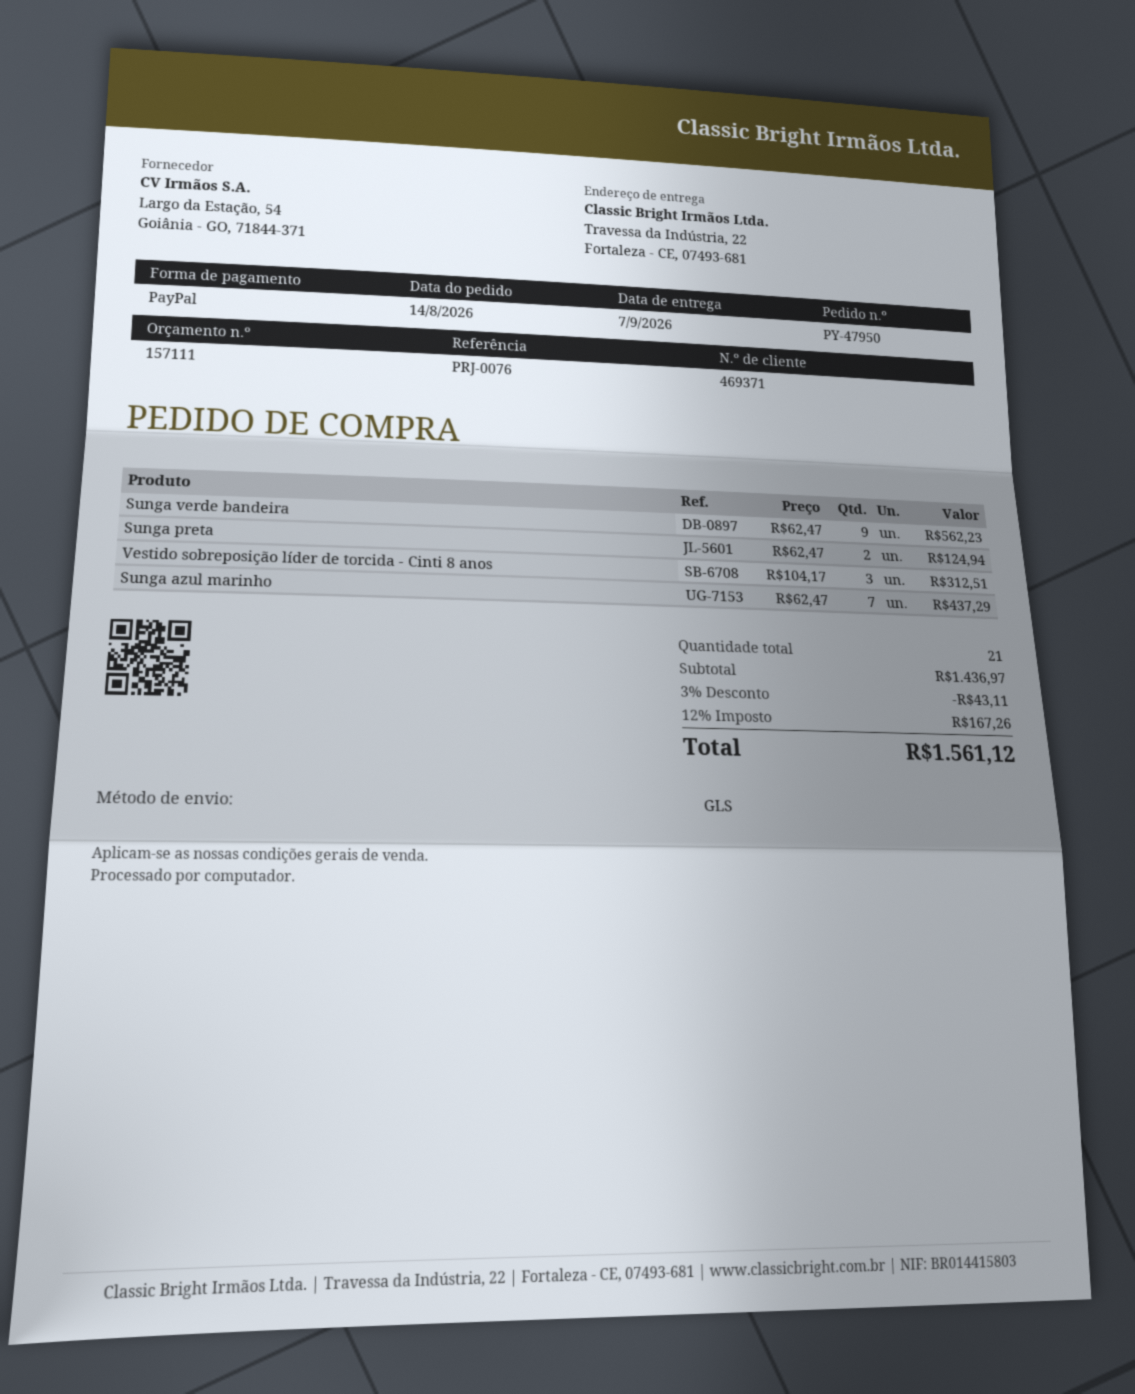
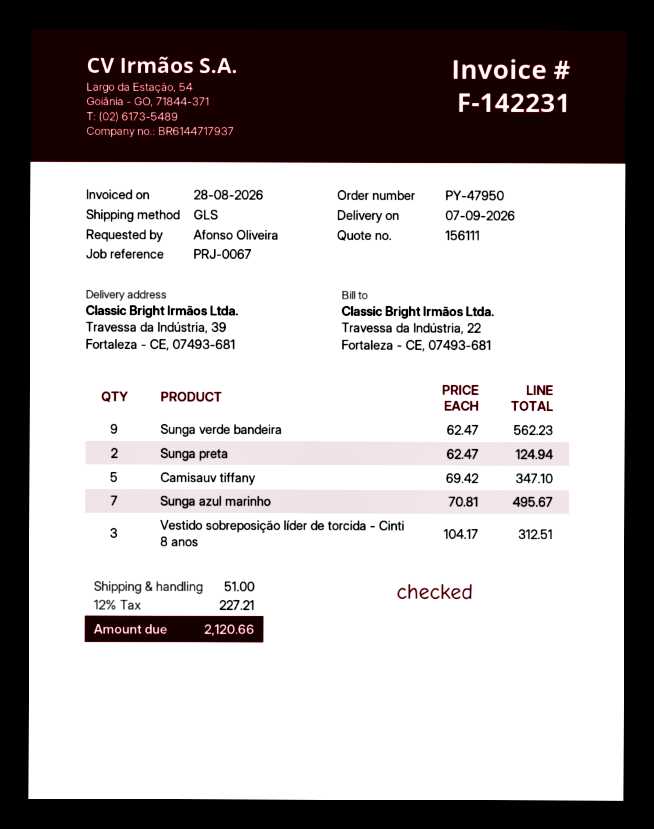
quote number: 157111 -> 156111
reference: PRJ-0076 -> PRJ-0067
ship to: Travessa da Indústria, 22, Fortaleza - CE, 07493-681 -> Travessa da Indústria, 39, Fortaleza - CE, 07493-681
Sunga azul marinho: 7 x 62.47 = 437.29 -> 7 x 70.81 = 495.67
Camisauv tiffany: none -> 5 x 69.42 = 347.10
discount: 3% = 43.11 -> none
shipping: none -> 51.00
tax: 12% = 167.26 -> 12% = 227.21
total: 1561.12 -> 2120.66

